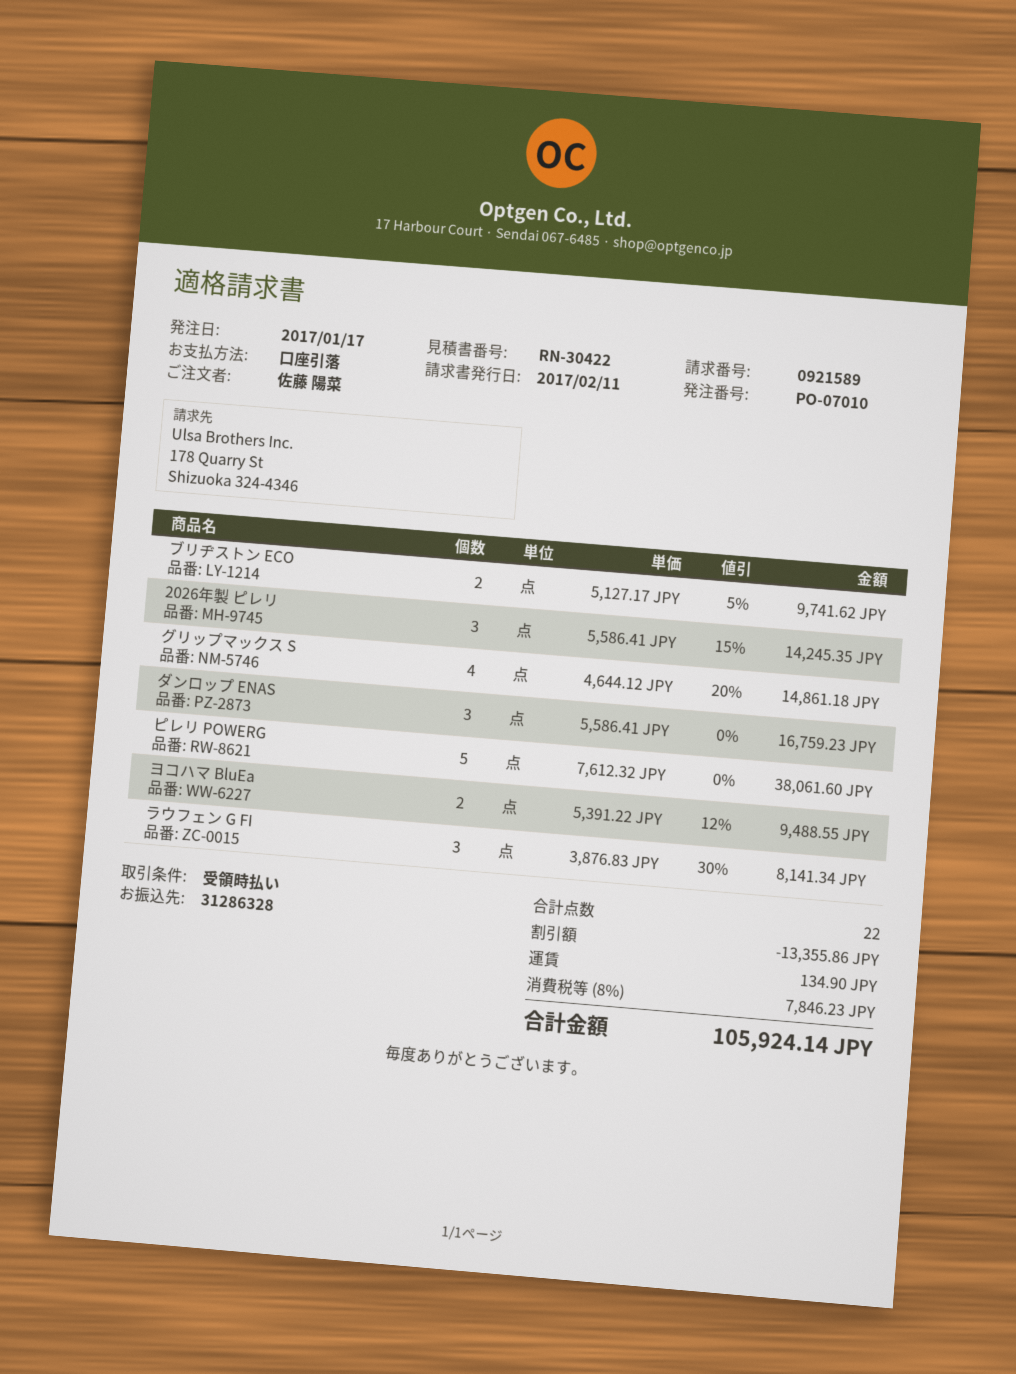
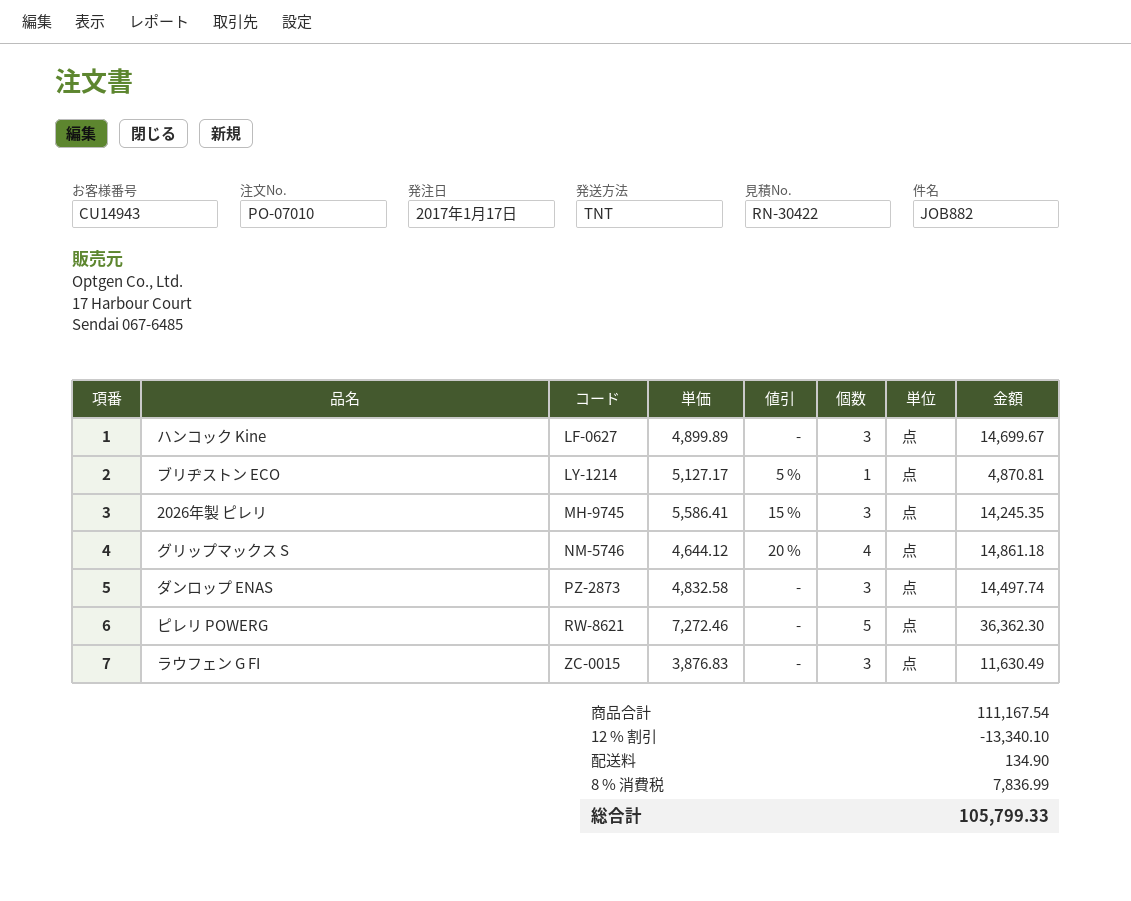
ブリヂストン ECO: 2 x 5127.17 - 5% = 9741.62 -> 1 x 5127.17 - 5% = 4870.81
ダンロップ ENAS: 3 x 5586.41 = 16759.23 -> 3 x 4832.58 = 14497.74
ピレリ POWERG: 5 x 7612.32 = 38061.60 -> 5 x 7272.46 = 36362.30
ヨコハマ BluEa: 2 x 5391.22 - 12% = 9488.55 -> none
ラウフェン G FI: 3 x 3876.83 - 30% = 8141.34 -> 3 x 3876.83 = 11630.49
ハンコック Kine: none -> 3 x 4899.89 = 14699.67
discount: 13355.86 -> 13340.10
tax: 8% = 7846.23 -> 8% = 7836.99
total: 105924.14 -> 105799.33

